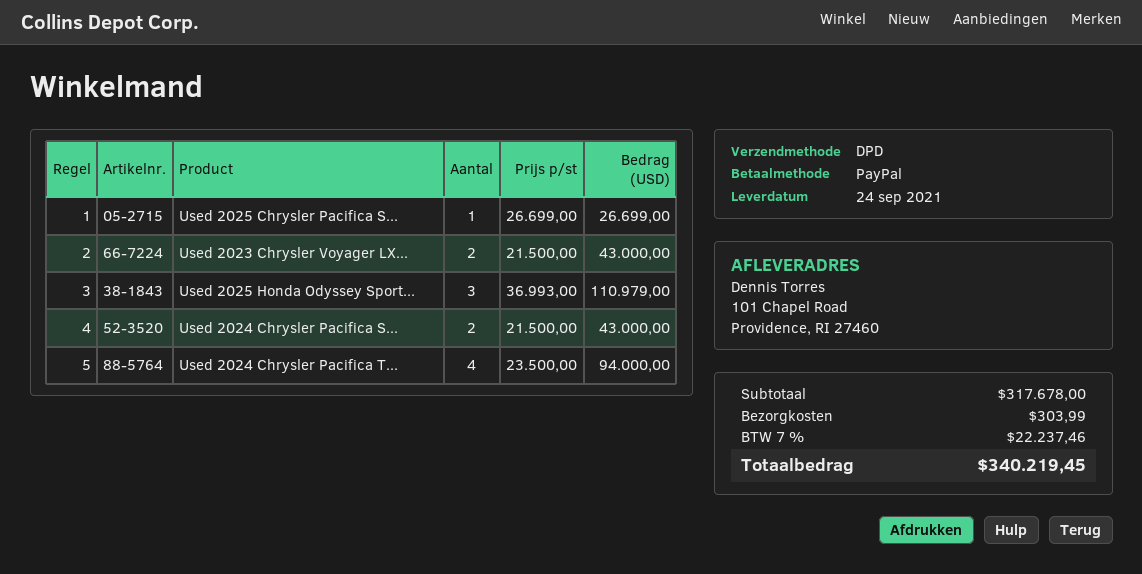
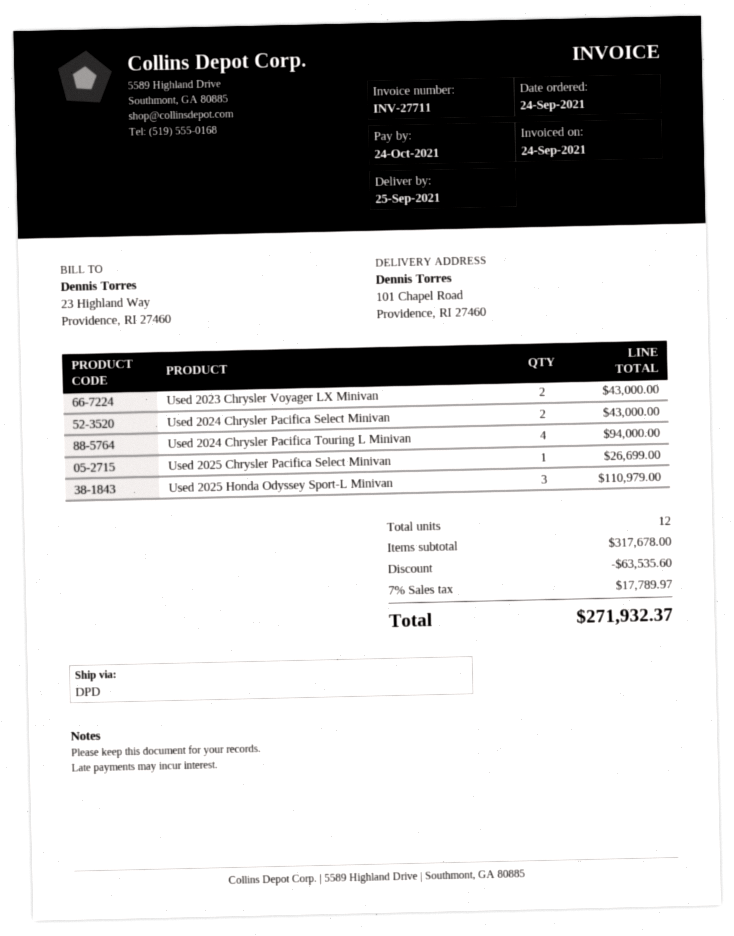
delivery date: 2021-09-24 -> 2021-09-25
discount: none -> 63535.60
shipping: 303.99 -> none
tax: 7% = 22237.46 -> 7% = 17789.97
total: 340219.45 -> 271932.37

